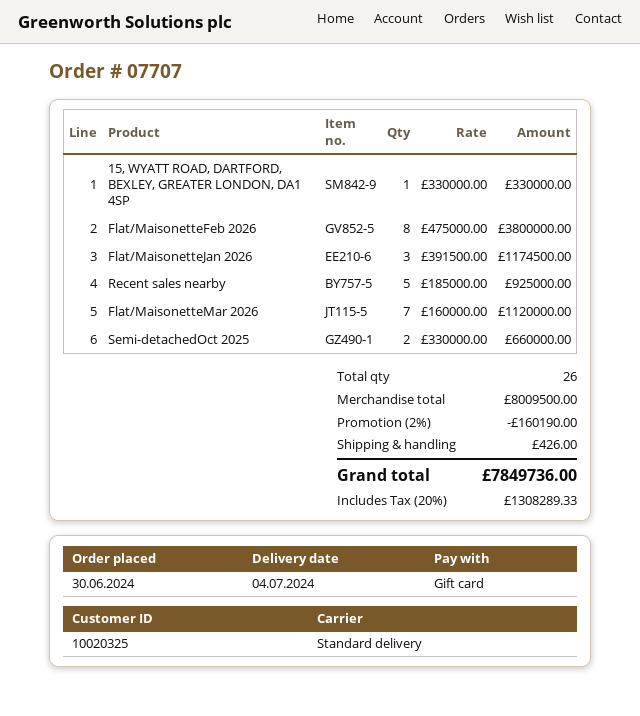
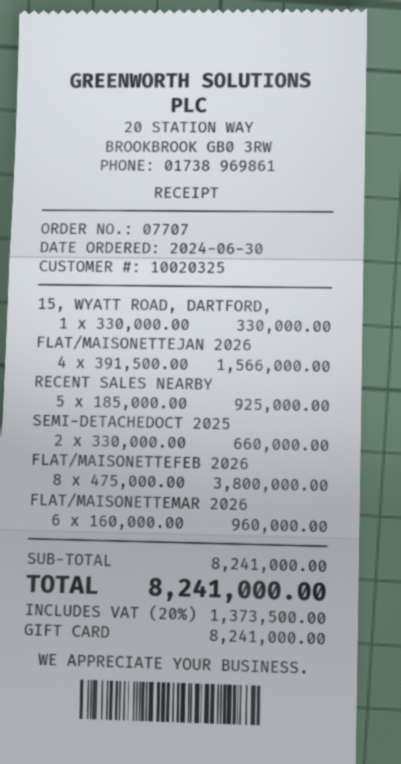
Flat/MaisonetteJan 2026: 3 x 391500.00 = 1174500.00 -> 4 x 391500.00 = 1566000.00
Flat/MaisonetteMar 2026: 7 x 160000.00 = 1120000.00 -> 6 x 160000.00 = 960000.00
subtotal: 8009500.00 -> 8241000.00
discount: 2% = 160190.00 -> none
shipping: 426.00 -> none
tax: 20% = 1308289.33 -> 20% = 1373500.00
total: 7849736.00 -> 8241000.00

